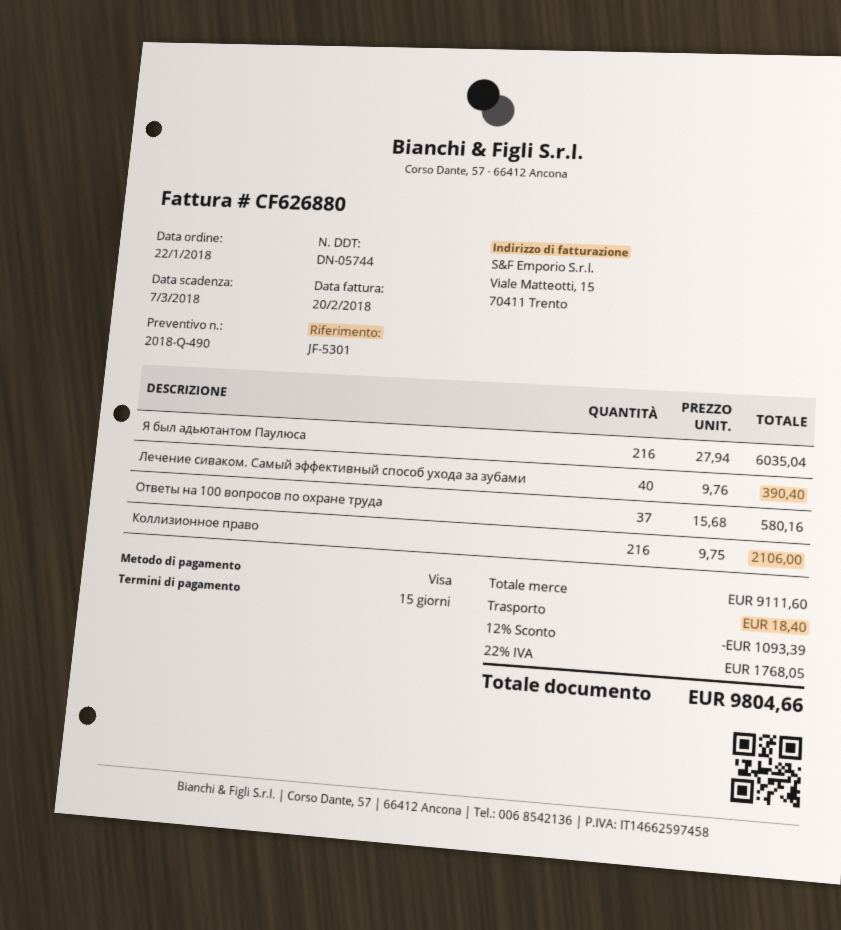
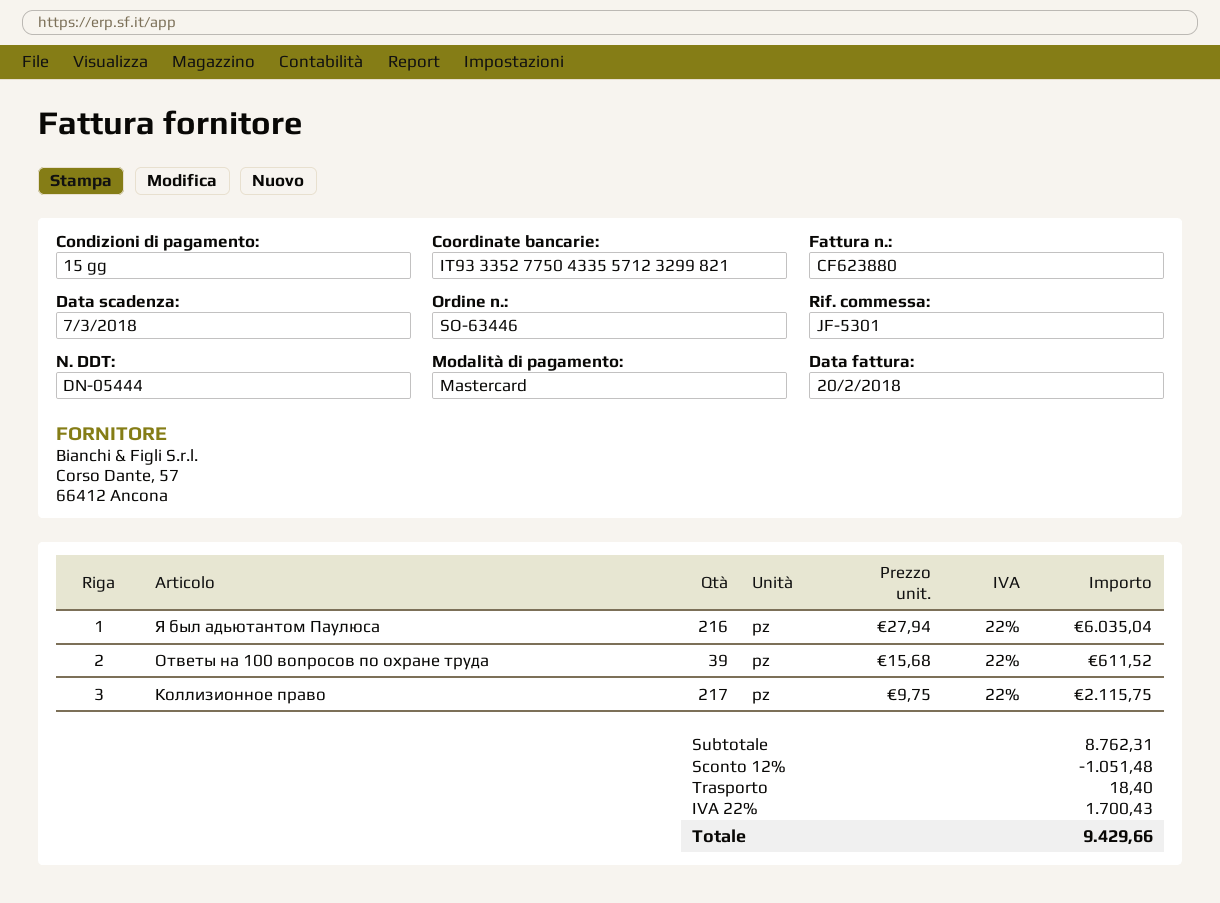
delivery note number: DN-05744 -> DN-05444
invoice number: CF626880 -> CF623880
payment method: Visa -> Mastercard
Лечение сиваком. Самый эффективный способ ухода за зубами: 40 x 9.76 = 390.40 -> none
Ответы на 100 вопросов по охране труда: 37 x 15.68 = 580.16 -> 39 x 15.68 = 611.52
Коллизионное право: 216 x 9.75 = 2106.00 -> 217 x 9.75 = 2115.75
subtotal: 9111.60 -> 8762.31
discount: 12% = 1093.39 -> 12% = 1051.48
tax: 22% = 1768.05 -> 22% = 1700.43
total: 9804.66 -> 9429.66

